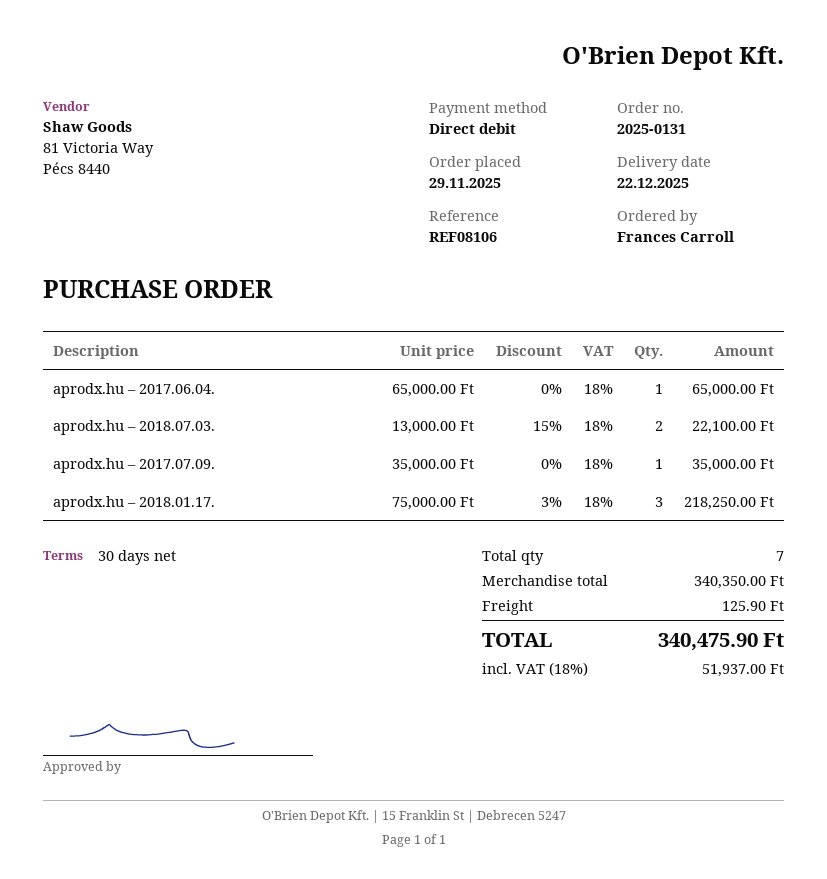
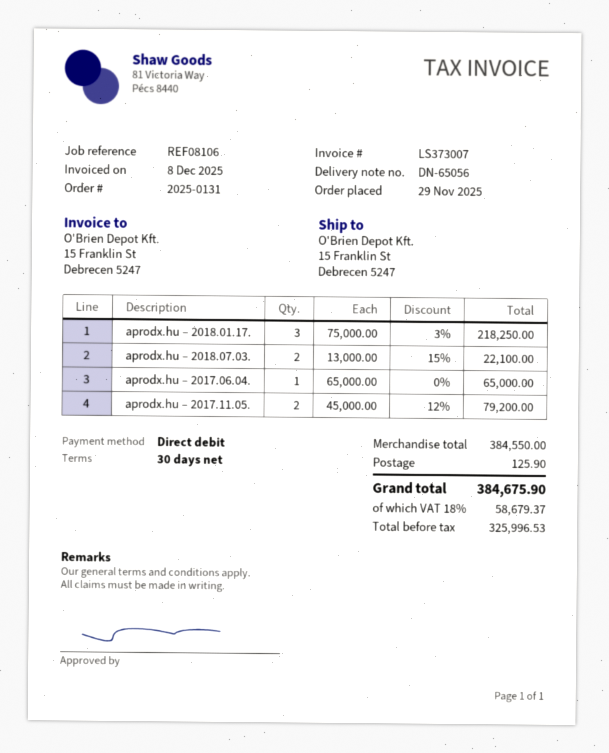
aprodx.hu – 2017.07.09.: 1 x 35000.00 = 35000.00 -> none
aprodx.hu – 2017.11.05.: none -> 2 x 45000.00 - 12% = 79200.00
subtotal: 340350.00 -> 384550.00
tax: 18% = 51937.00 -> 18% = 58679.37
total: 340475.90 -> 384675.90

